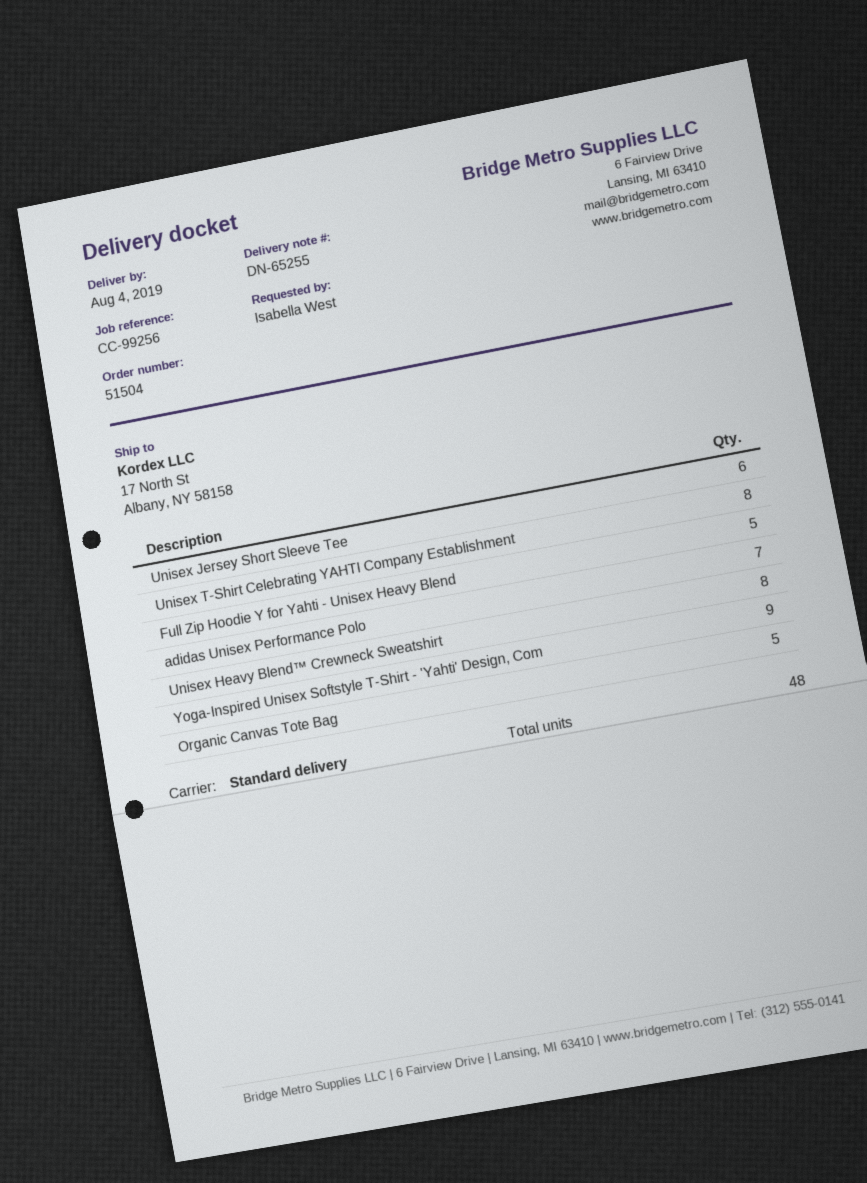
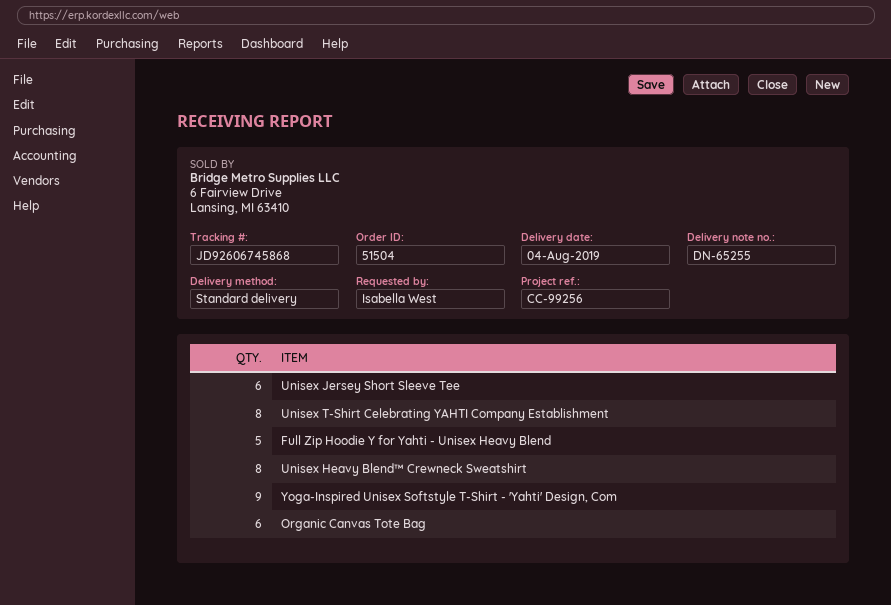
adidas Unisex Performance Polo: 7 -> none
Organic Canvas Tote Bag: 5 -> 6

